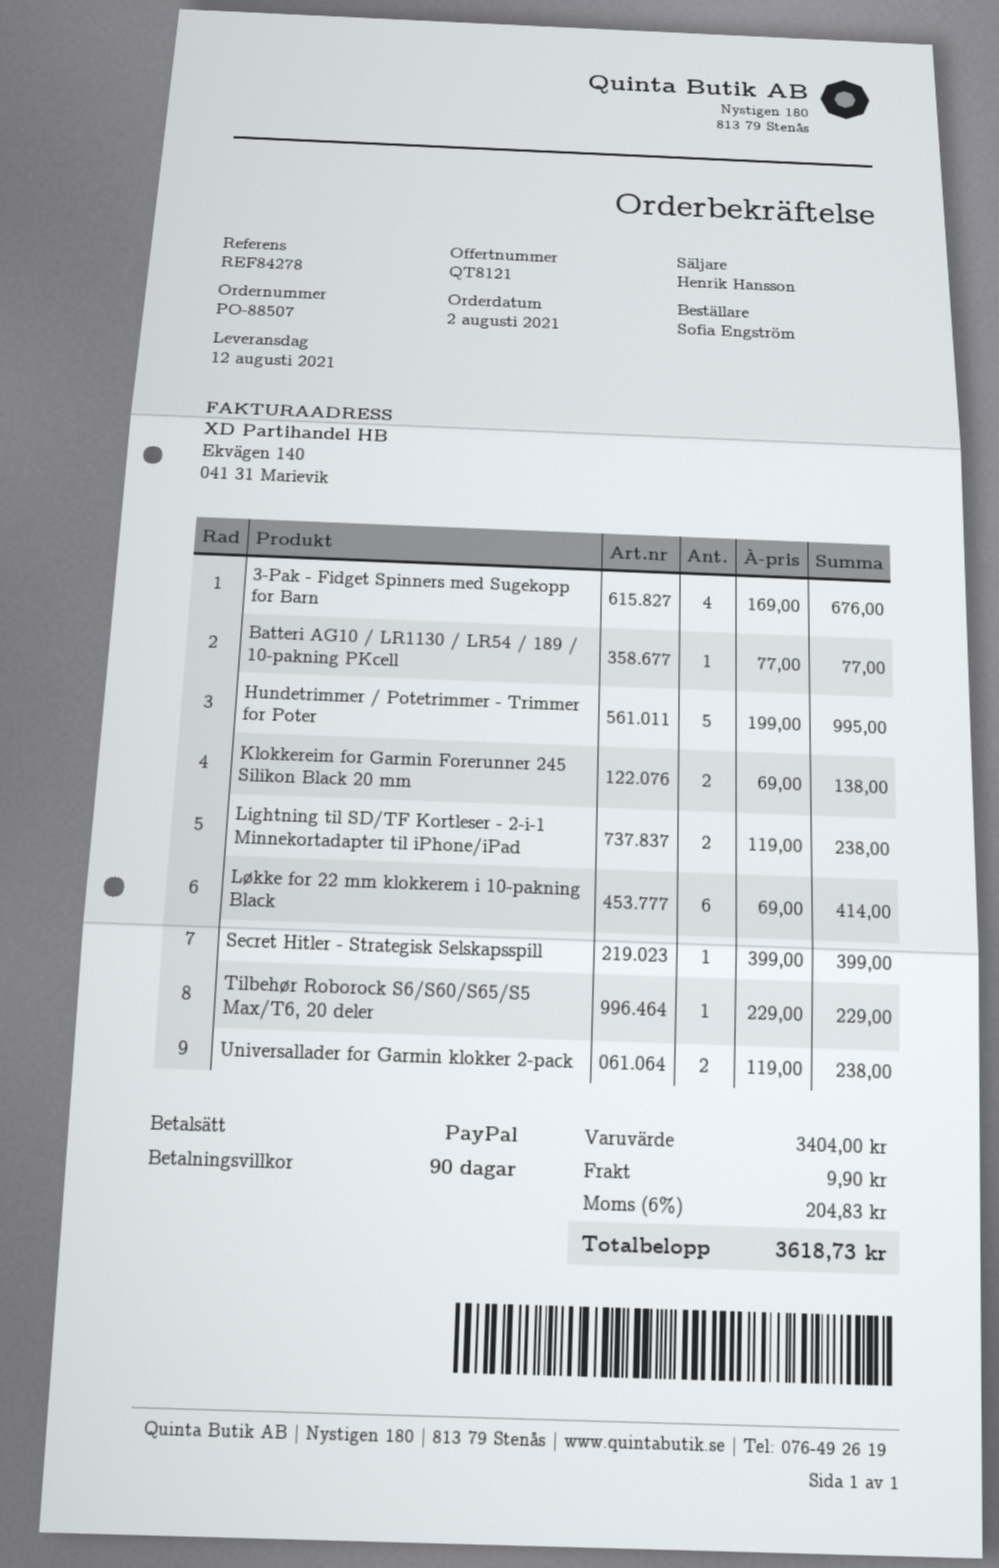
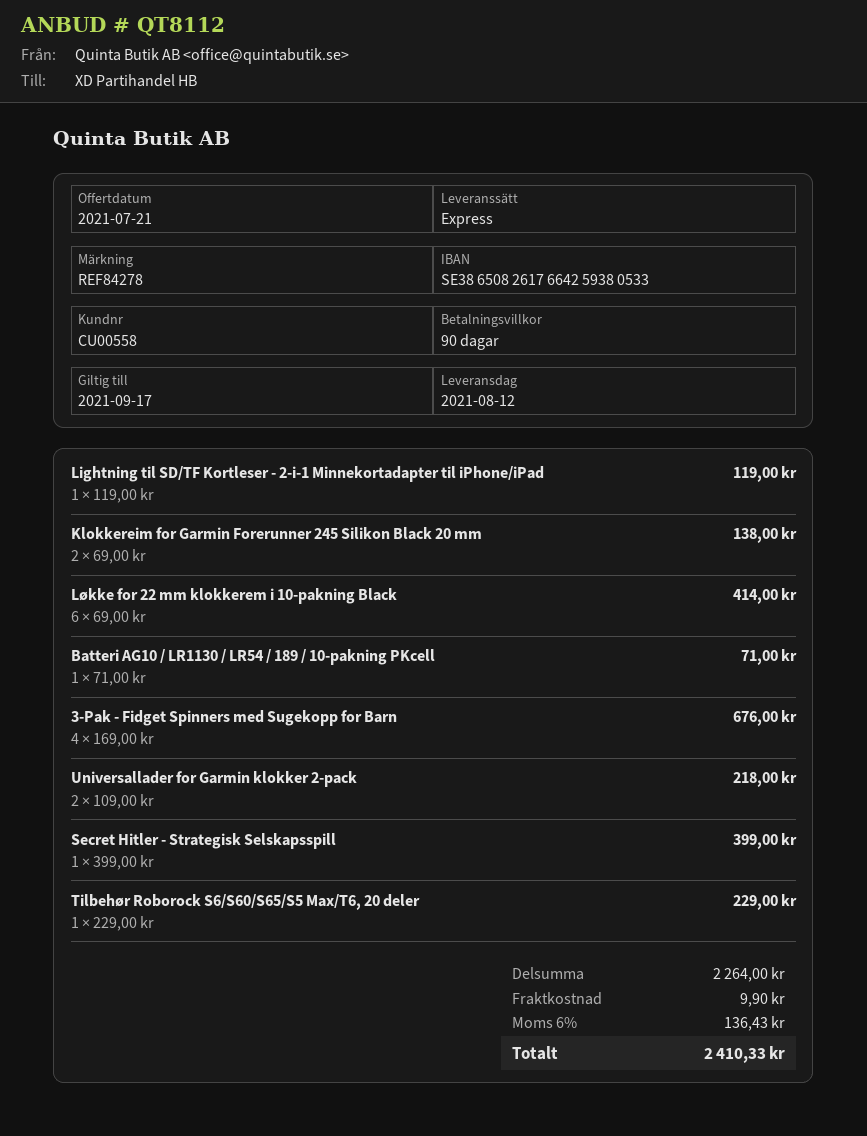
quote number: QT8121 -> QT8112
Batteri AG10 / LR1130 / LR54 / 189 / 10-pakning PKcell: 1 x 77.00 = 77.00 -> 1 x 71.00 = 71.00
Hundetrimmer / Potetrimmer - Trimmer for Poter: 5 x 199.00 = 995.00 -> none
Lightning til SD/TF Kortleser - 2-i-1 Minnekortadapter til iPhone/iPad: 2 x 119.00 = 238.00 -> 1 x 119.00 = 119.00
Universallader for Garmin klokker 2-pack: 2 x 119.00 = 238.00 -> 2 x 109.00 = 218.00
subtotal: 3404.00 -> 2264.00
tax: 6% = 204.83 -> 6% = 136.43
total: 3618.73 -> 2410.33

